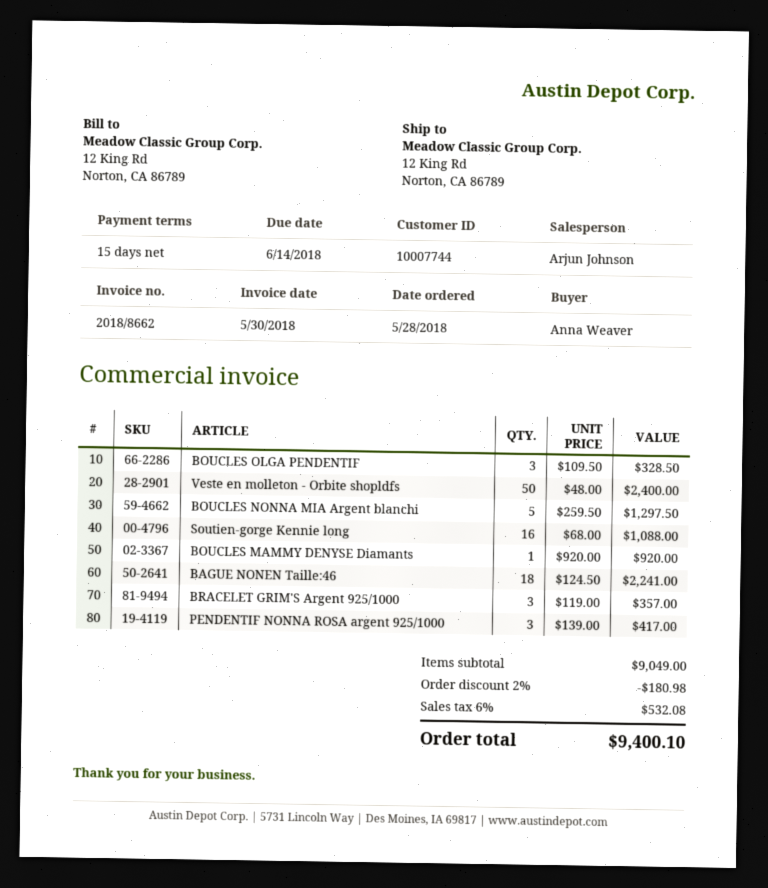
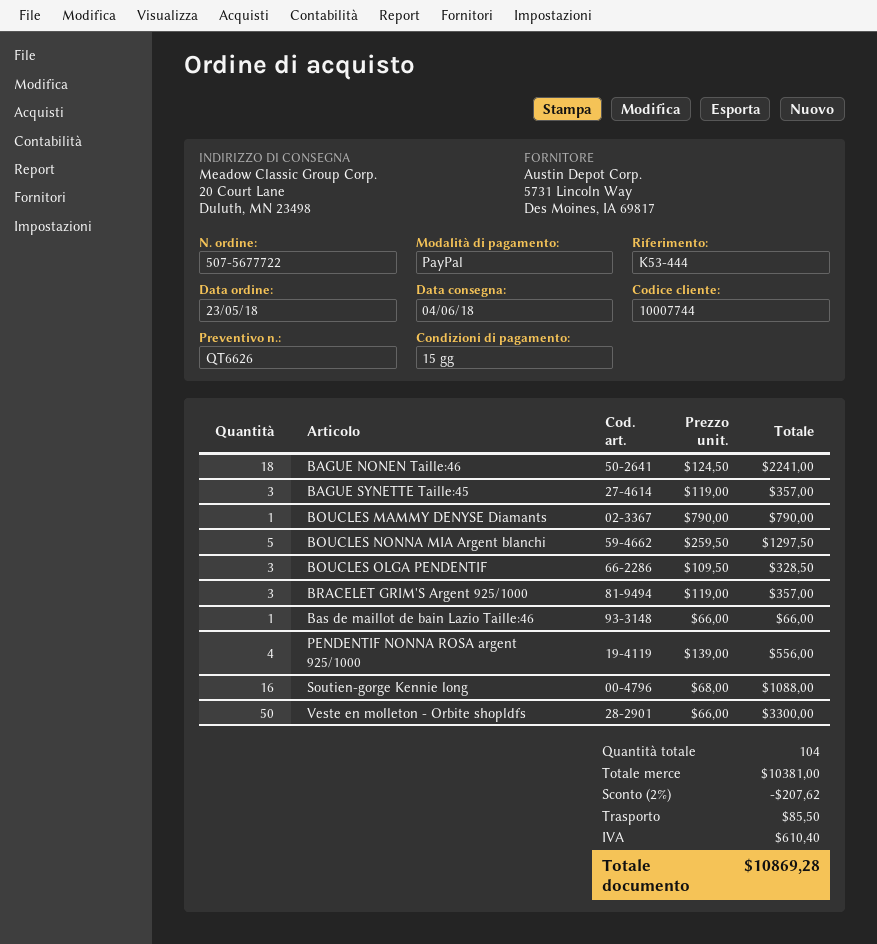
order date: 2018-05-28 -> 2018-05-23
ship to: 12 King Rd, Norton, CA 86789 -> 20 Court Lane, Duluth, MN 23498
Veste en molleton - Orbite shopldfs: 50 x 48.00 = 2400.00 -> 50 x 66.00 = 3300.00
BOUCLES MAMMY DENYSE Diamants: 1 x 920.00 = 920.00 -> 1 x 790.00 = 790.00
PENDENTIF NONNA ROSA argent 925/1000: 3 x 139.00 = 417.00 -> 4 x 139.00 = 556.00
BAGUE SYNETTE Taille:45: none -> 3 x 119.00 = 357.00
Bas de maillot de bain Lazio Taille:46: none -> 1 x 66.00 = 66.00
subtotal: 9049.00 -> 10381.00
discount: 2% = 180.98 -> 2% = 207.62
shipping: none -> 85.50
tax: 532.08 -> 610.40
total: 9400.10 -> 10869.28

